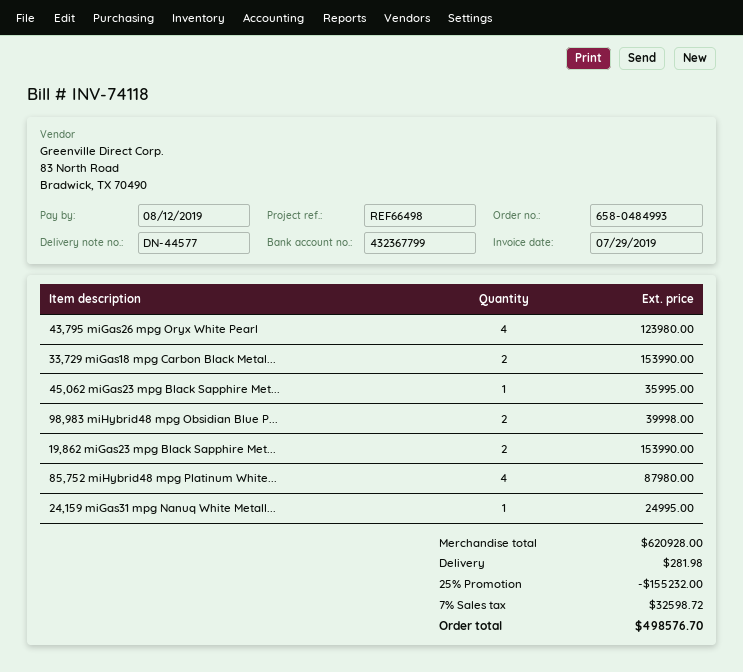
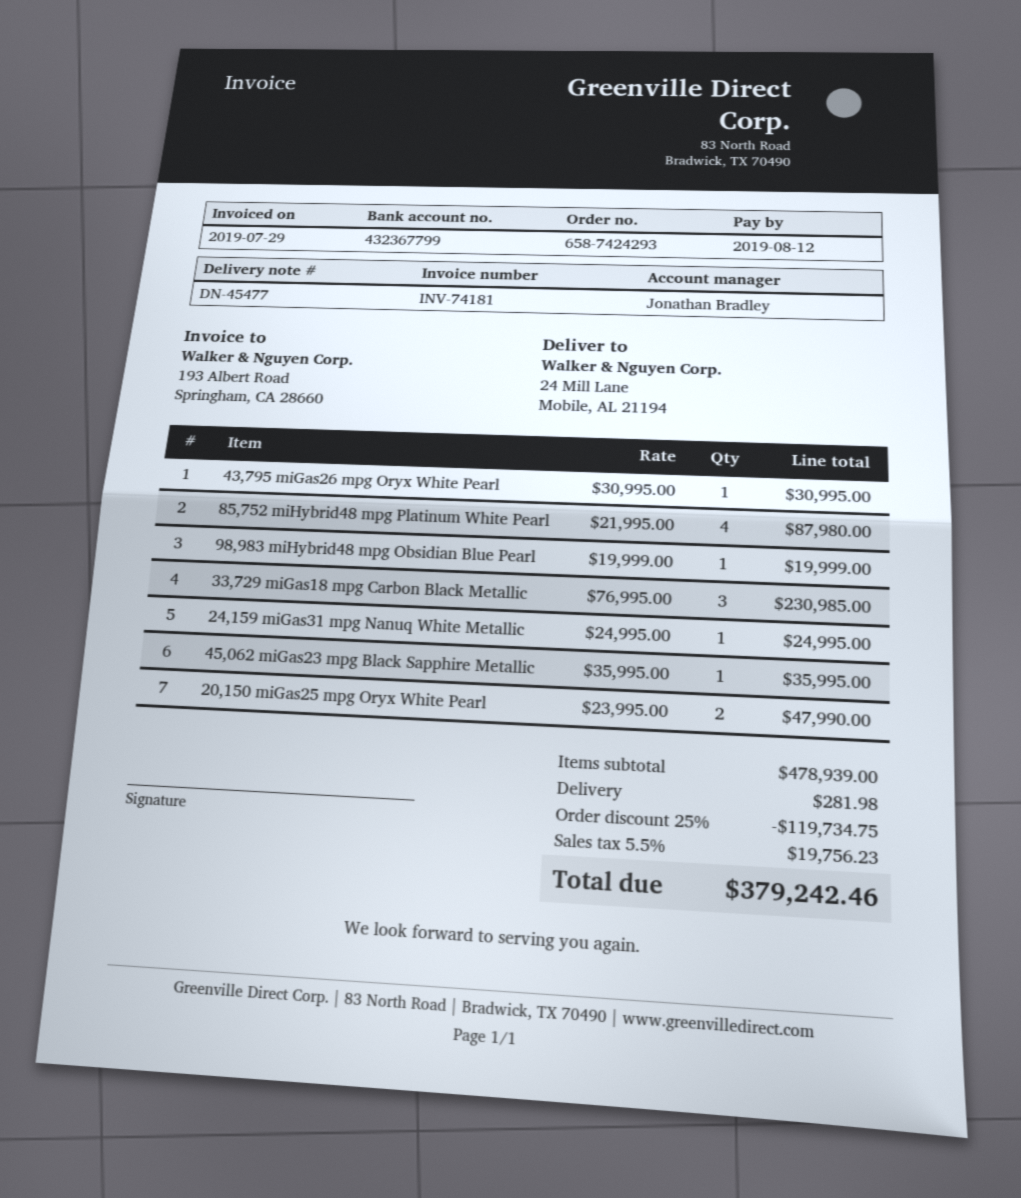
order number: 658-0484993 -> 658-7424293
delivery note number: DN-44577 -> DN-45477
invoice number: INV-74118 -> INV-74181
43,795 miGas26 mpg Oryx White Pearl: 4 for 123980.00 -> 1 for 30995.00
33,729 miGas18 mpg Carbon Black Metal...: 2 for 153990.00 -> 3 for 230985.00
98,983 miHybrid48 mpg Obsidian Blue P...: 2 for 39998.00 -> 1 for 19999.00
19,862 miGas23 mpg Black Sapphire Met...: 2 for 153990.00 -> none
20,150 miGas25 mpg Oryx White Pearl: none -> 2 for 47990.00
subtotal: 620928.00 -> 478939.00
discount: 25% = 155232.00 -> 25% = 119734.75
tax: 7% = 32598.72 -> 5.5% = 19756.23
total: 498576.70 -> 379242.46

